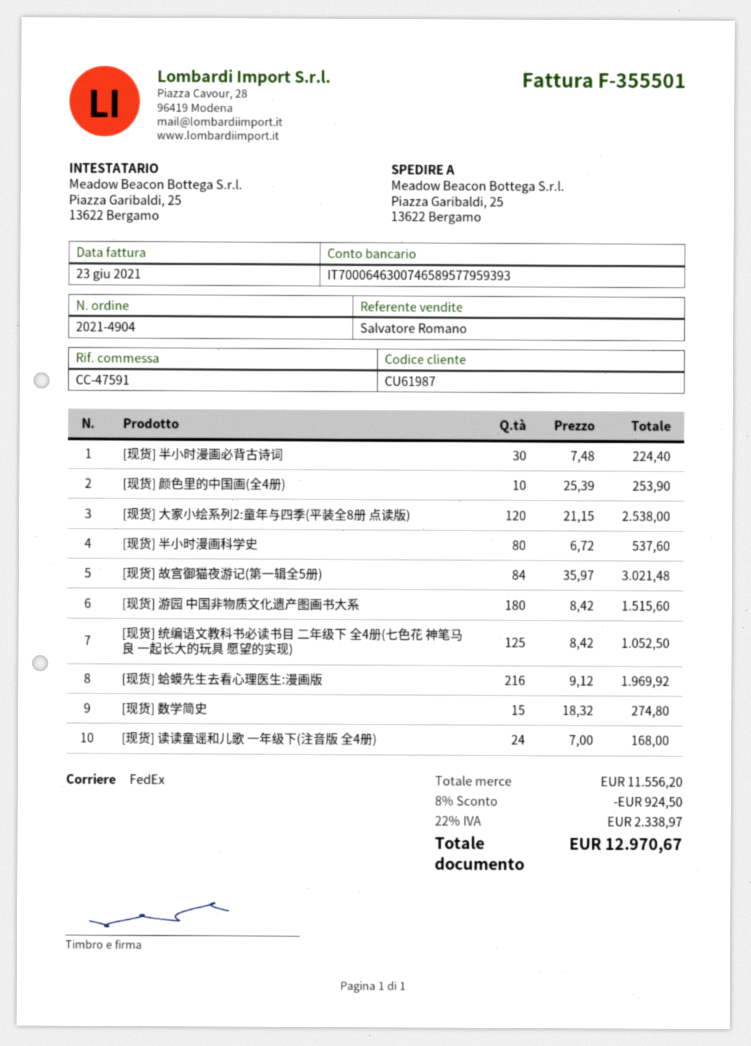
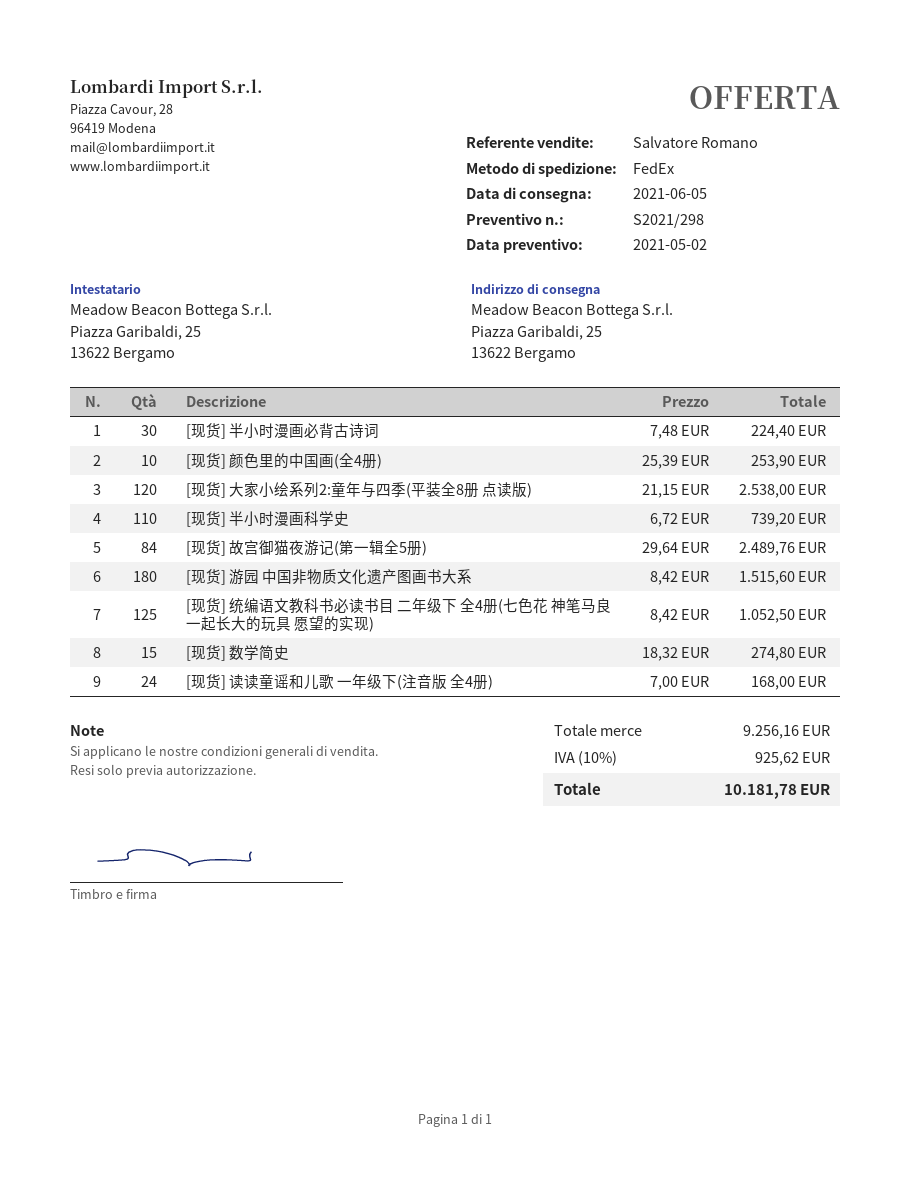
[现货] 半小时漫画科学史: 80 x 6.72 = 537.60 -> 110 x 6.72 = 739.20
[现货] 故宫御猫夜游记(第一辑全5册): 84 x 35.97 = 3021.48 -> 84 x 29.64 = 2489.76
[现货] 蛤蟆先生去看心理医生:漫画版: 216 x 9.12 = 1969.92 -> none
subtotal: 11556.20 -> 9256.16
discount: 8% = 924.50 -> none
tax: 22% = 2338.97 -> 10% = 925.62
total: 12970.67 -> 10181.78

